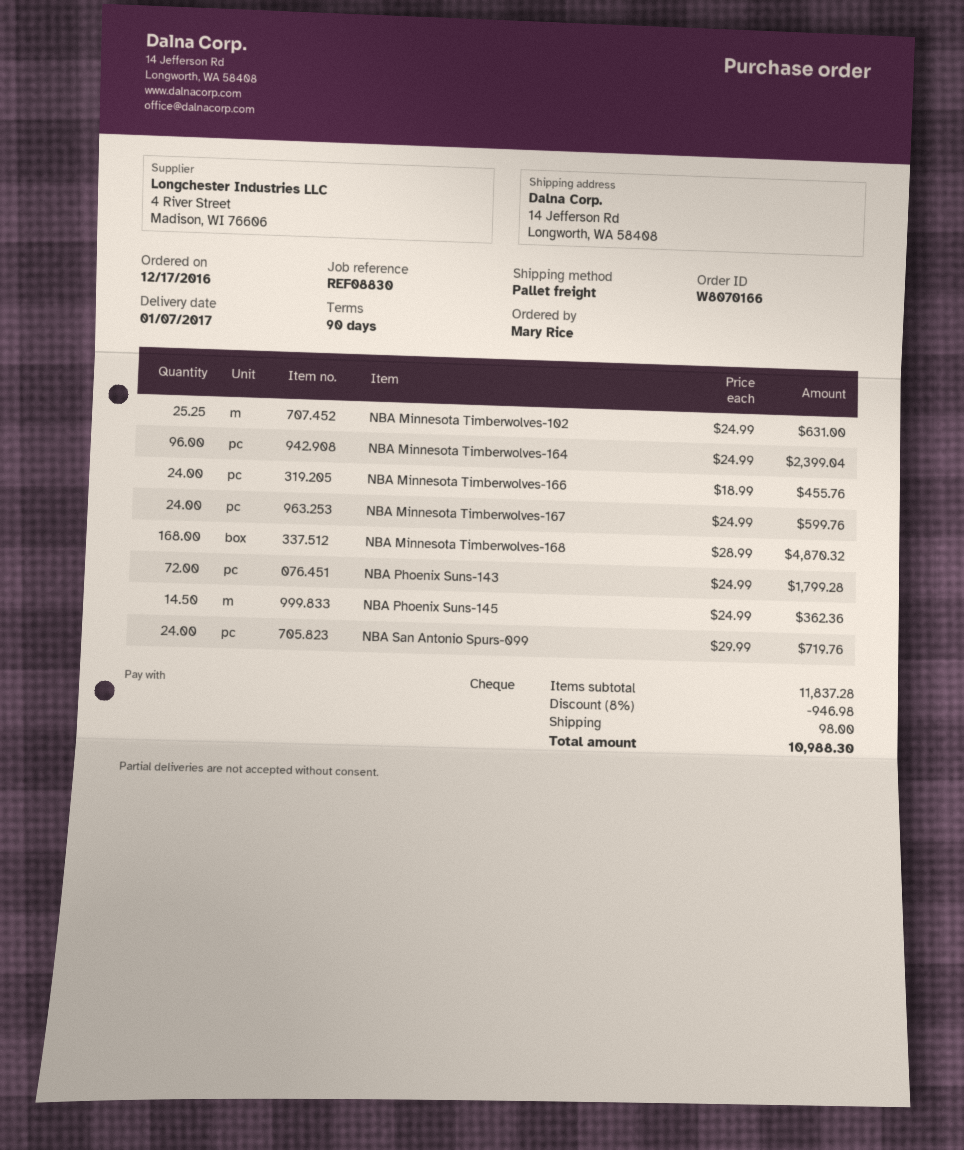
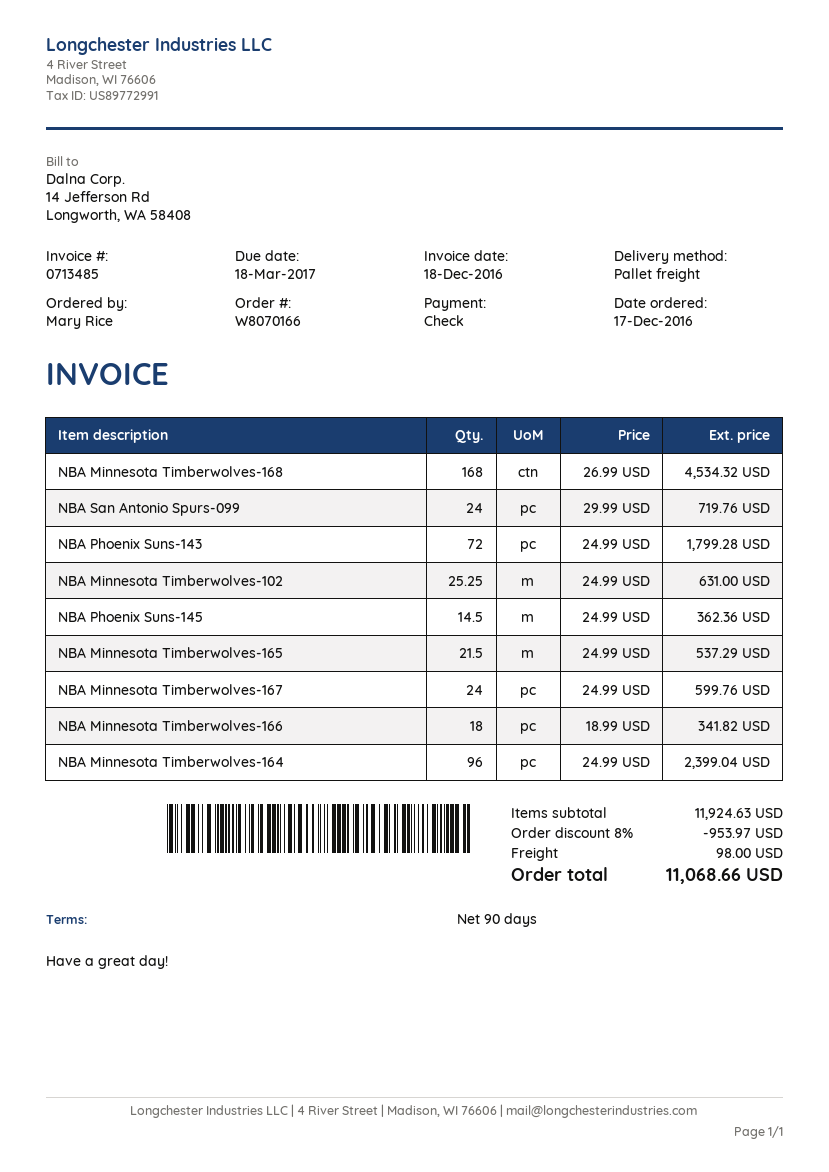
NBA Minnesota Timberwolves-166: 24 x 18.99 = 455.76 -> 18 x 18.99 = 341.82
NBA Minnesota Timberwolves-168: 168 x 28.99 = 4870.32 -> 168 x 26.99 = 4534.32
NBA Minnesota Timberwolves-165: none -> 21.5 x 24.99 = 537.29
subtotal: 11837.28 -> 11924.63
discount: 8% = 946.98 -> 8% = 953.97
total: 10988.30 -> 11068.66

